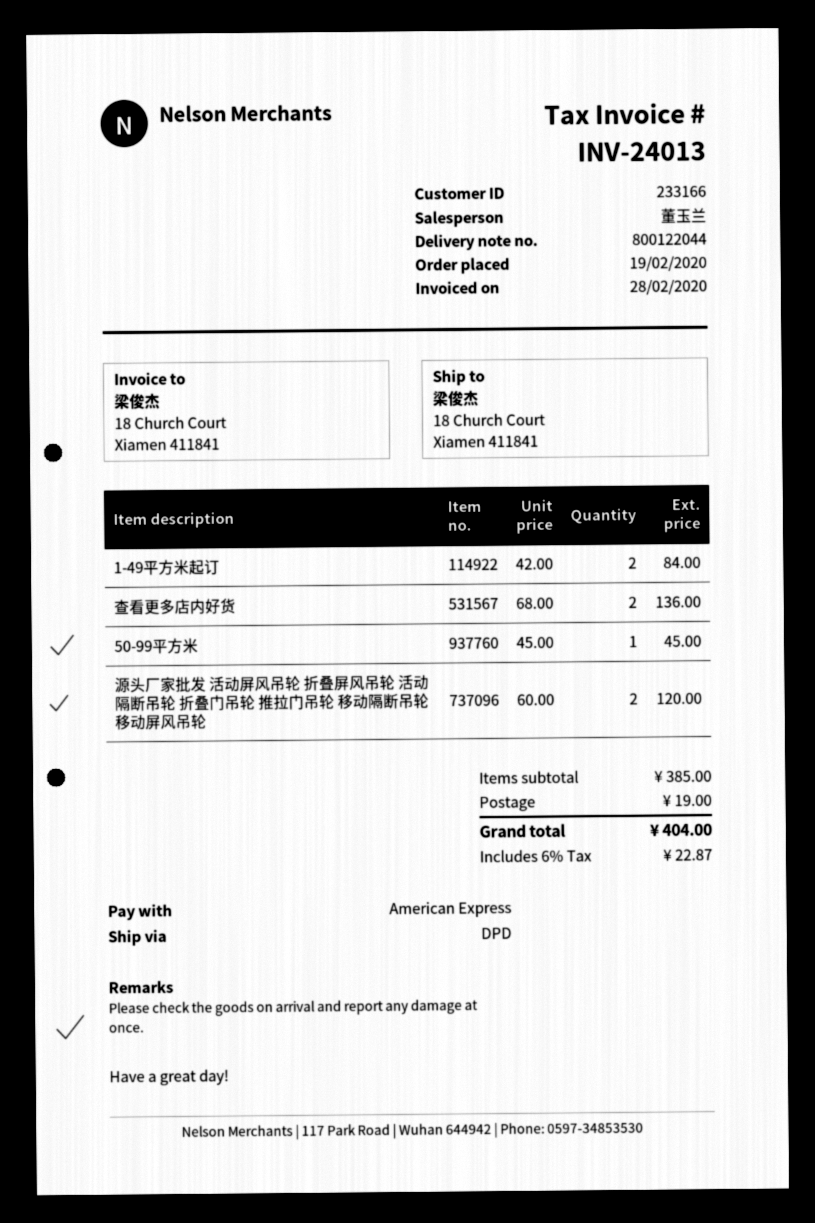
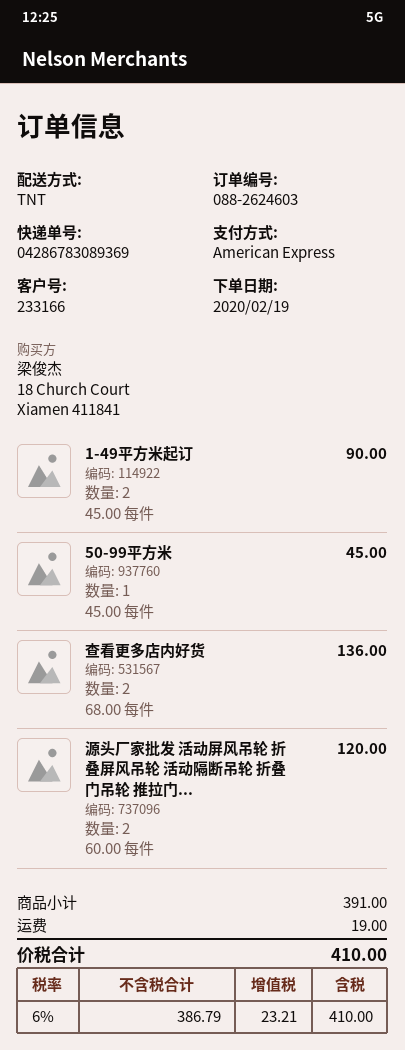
shipping method: DPD -> TNT
1-49平方米起订: 2 x 42.00 = 84.00 -> 2 x 45.00 = 90.00
subtotal: 385.00 -> 391.00
tax: 6% = 22.87 -> 6% = 23.21
total: 404.00 -> 410.00

